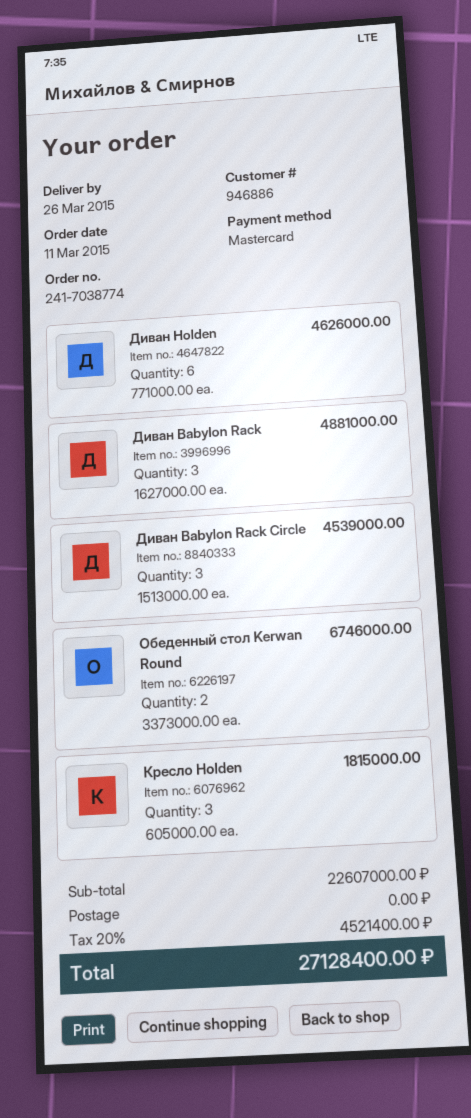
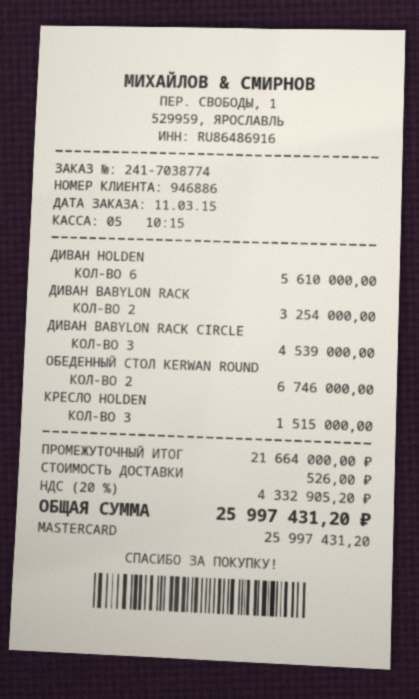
Диван Holden: 6 for 4626000.00 -> 6 for 5610000.00
Диван Babylon Rack: 3 for 4881000.00 -> 2 for 3254000.00
Кресло Holden: 3 for 1815000.00 -> 3 for 1515000.00
subtotal: 22607000.00 -> 21664000.00
shipping: 0.00 -> 526.00
tax: 20% = 4521400.00 -> 20% = 4332905.20
total: 27128400.00 -> 25997431.20

